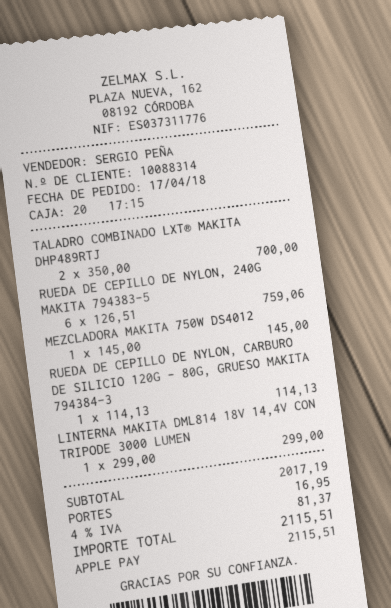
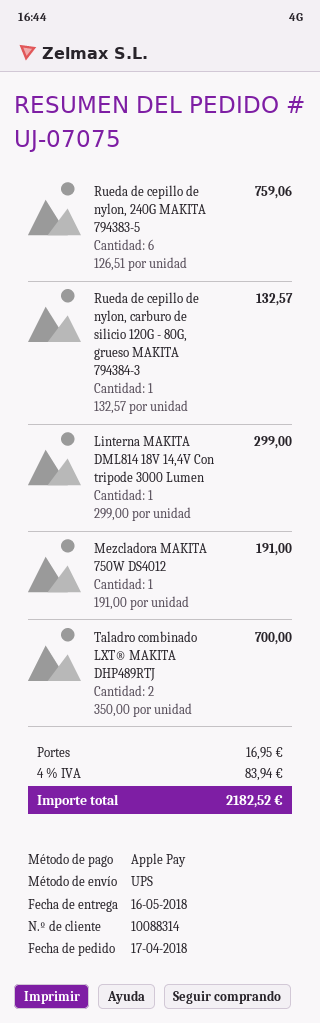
MEZCLADORA MAKITA 750W DS4012: 1 x 145.00 = 145.00 -> 1 x 191.00 = 191.00
RUEDA DE CEPILLO DE NYLON, CARBURO DE SILICIO 120G - 80G, GRUESO MAKITA 794384-3: 1 x 114.13 = 114.13 -> 1 x 132.57 = 132.57
tax: 4% = 81.37 -> 4% = 83.94
total: 2115.51 -> 2182.52

